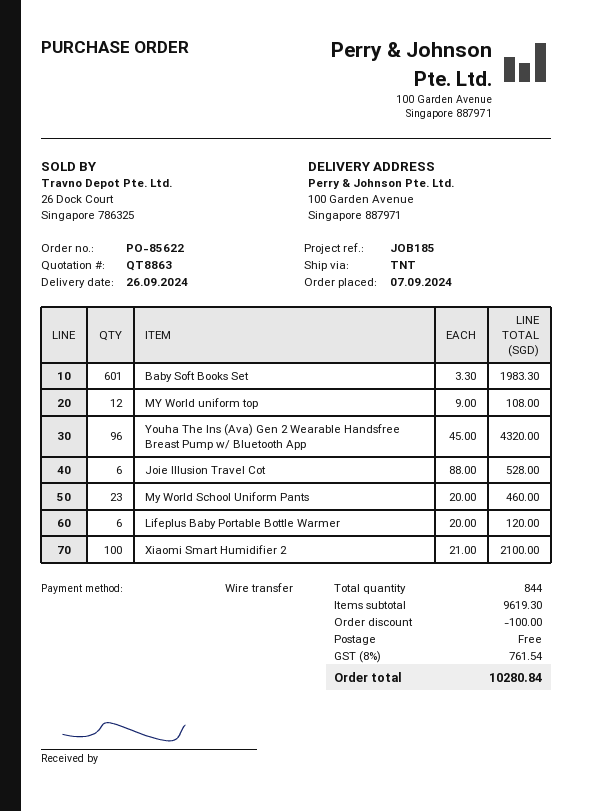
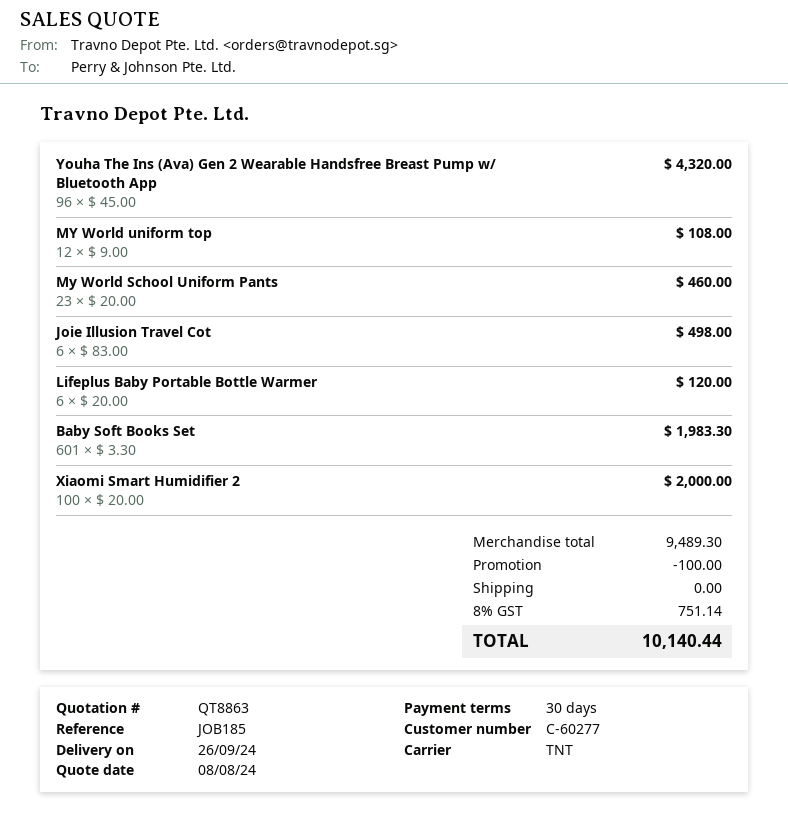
Joie Illusion Travel Cot: 6 x 88.00 = 528.00 -> 6 x 83.00 = 498.00
Xiaomi Smart Humidifier 2: 100 x 21.00 = 2100.00 -> 100 x 20.00 = 2000.00
subtotal: 9619.30 -> 9489.30
tax: 8% = 761.54 -> 8% = 751.14
total: 10280.84 -> 10140.44

